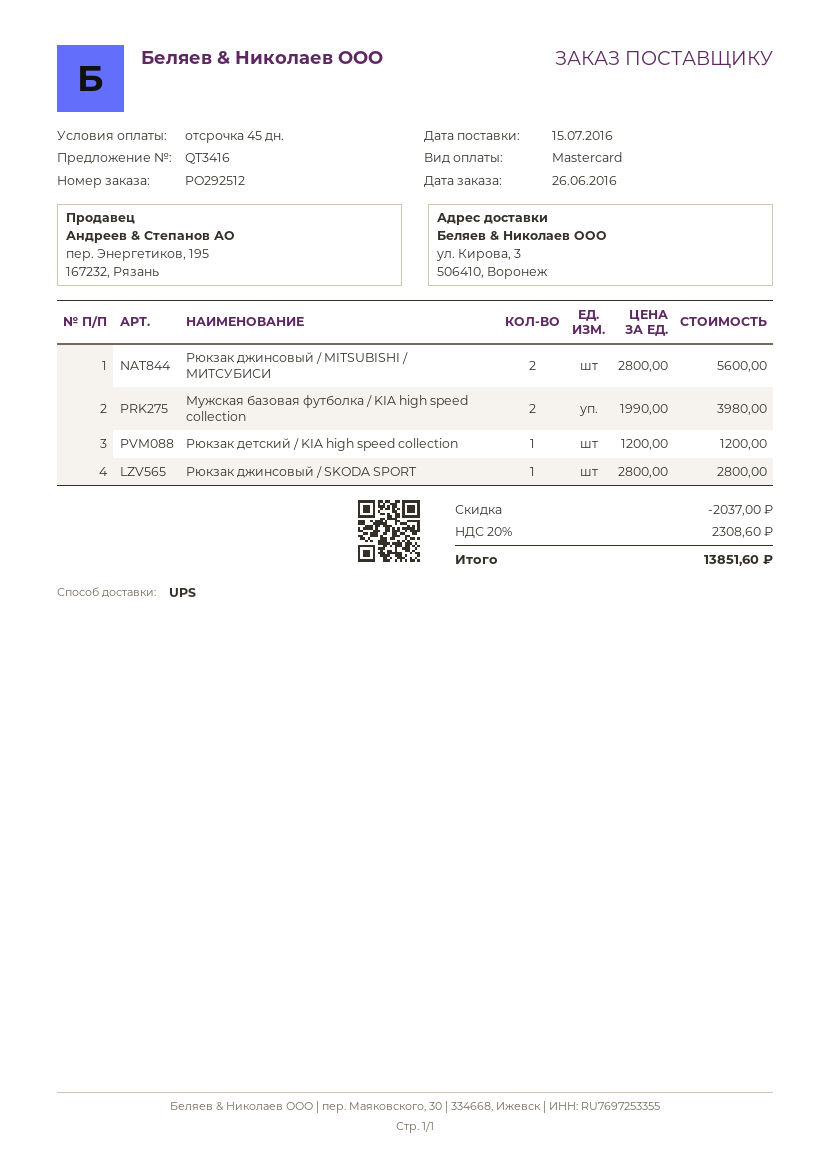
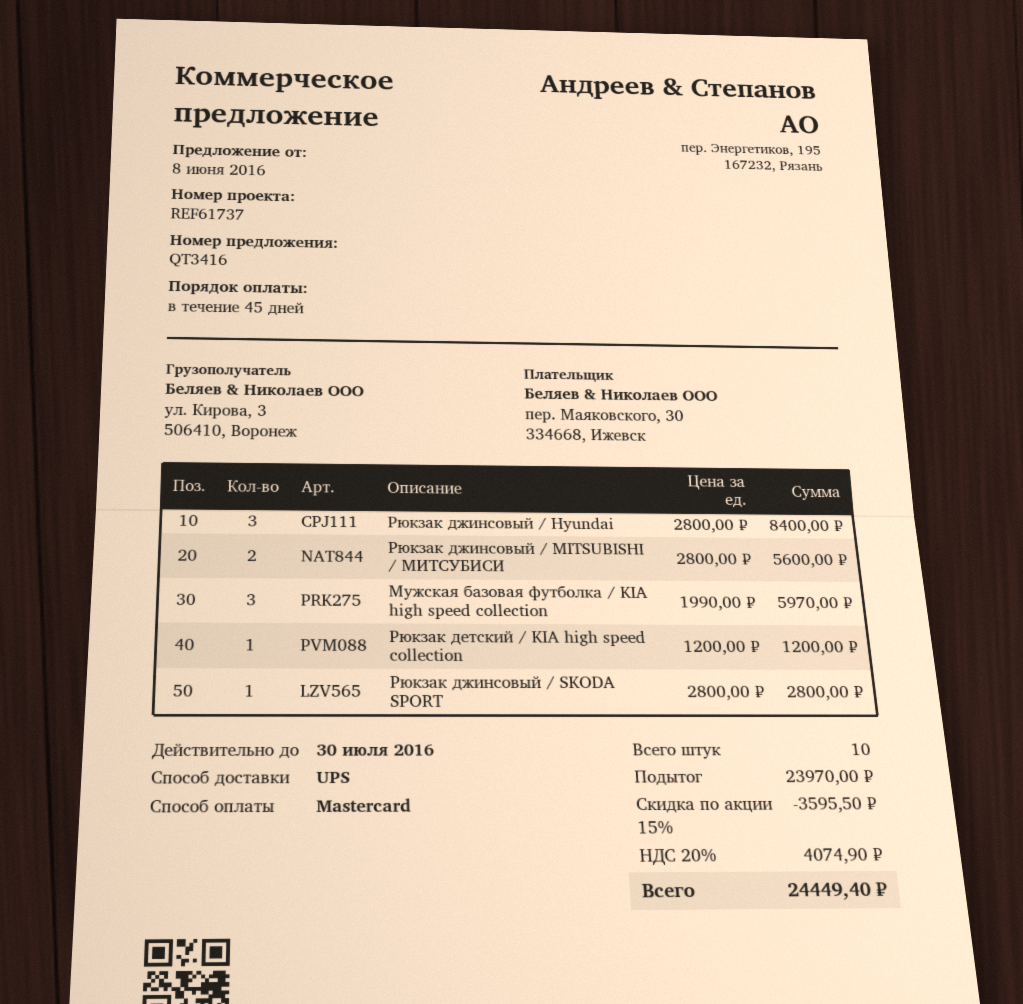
Мужская базовая футболка / KIA high speed collection: 2 x 1990.00 = 3980.00 -> 3 x 1990.00 = 5970.00
Рюкзак джинсовый / Hyundai: none -> 3 x 2800.00 = 8400.00
discount: 2037.00 -> 3595.50
tax: 20% = 2308.60 -> 20% = 4074.90
total: 13851.60 -> 24449.40

